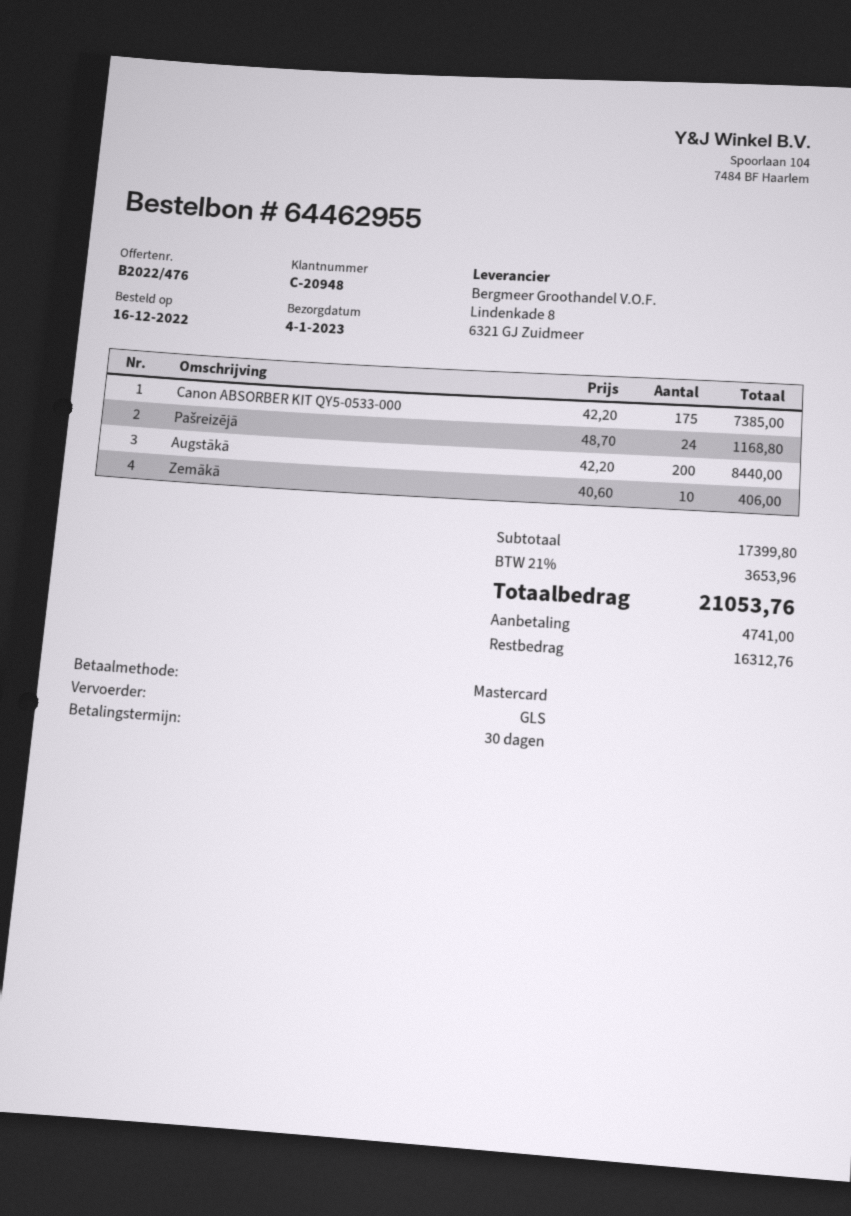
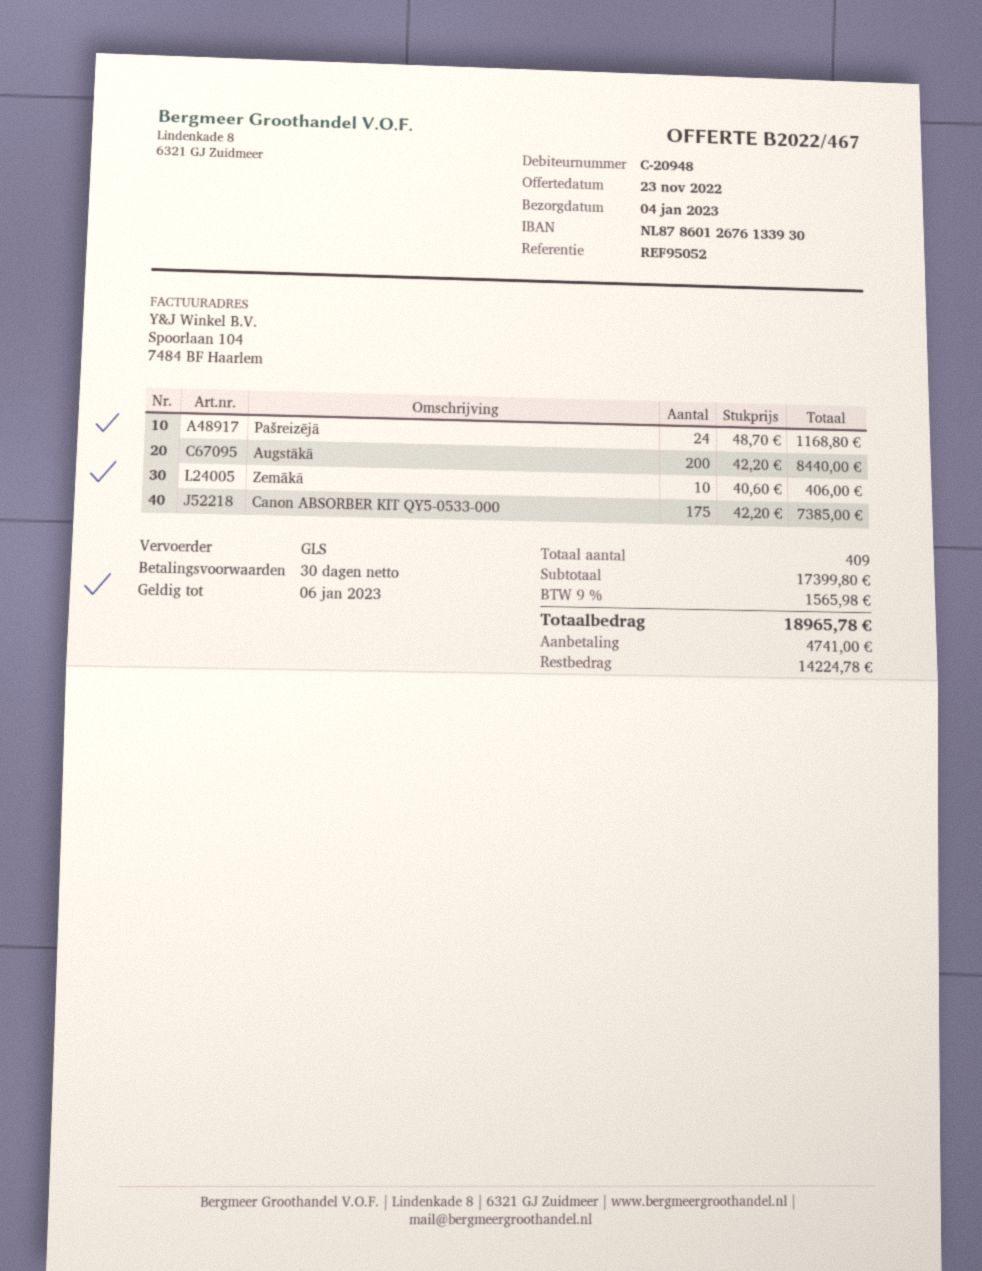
quote number: B2022/476 -> B2022/467
tax: 21% = 3653.96 -> 9% = 1565.98
total: 21053.76 -> 18965.78
balance: 16312.76 -> 14224.78

